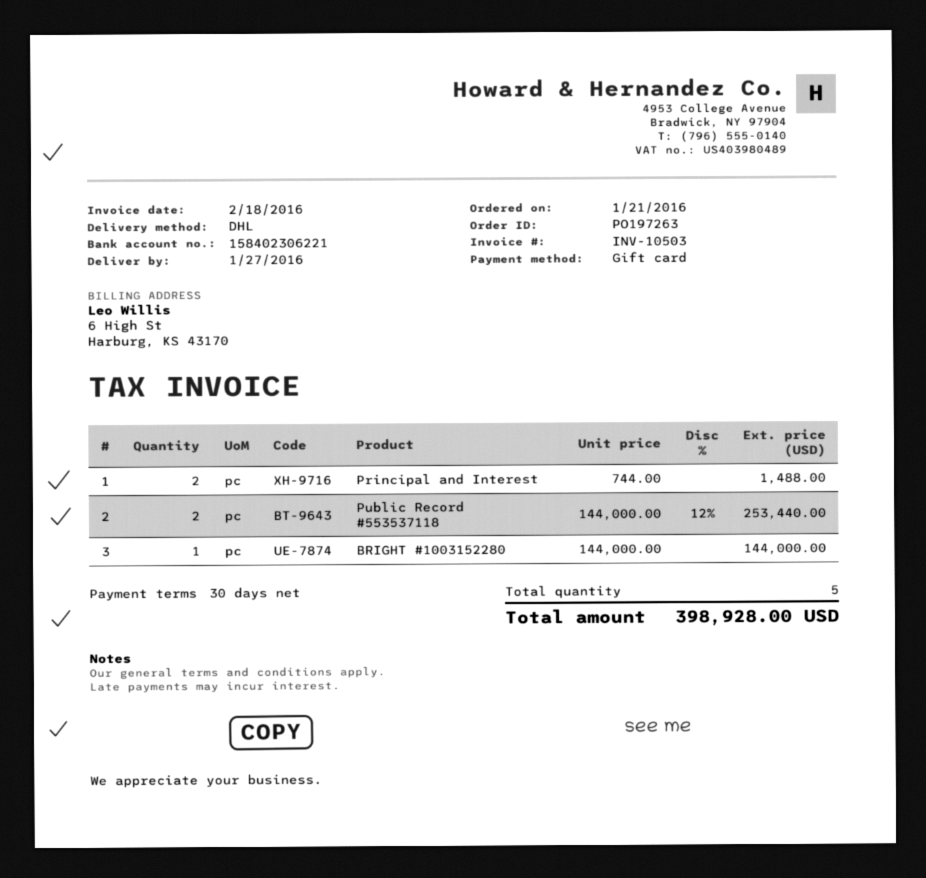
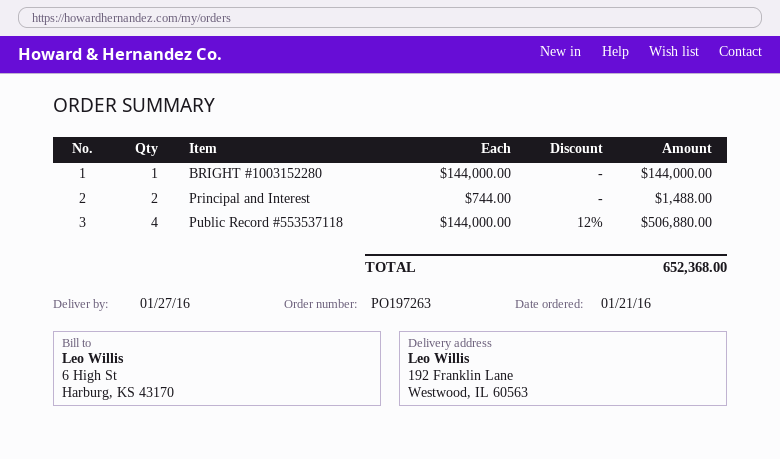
Public Record #553537118: 2 x 144000.00 - 12% = 253440.00 -> 4 x 144000.00 - 12% = 506880.00
total: 398928.00 -> 652368.00

